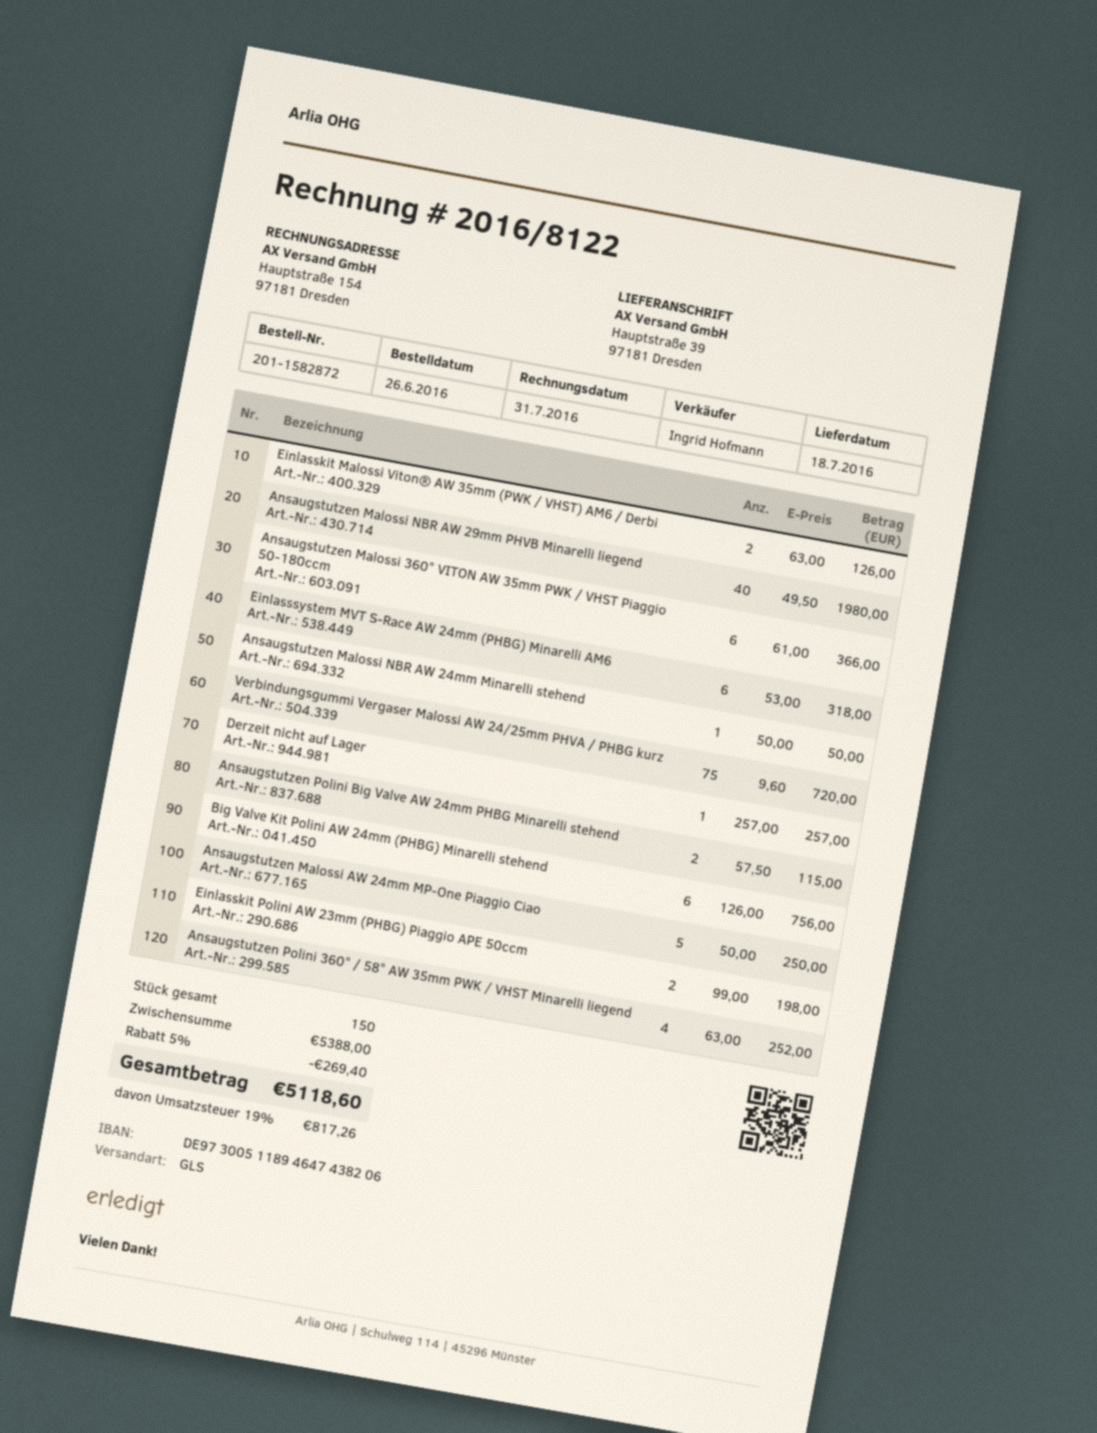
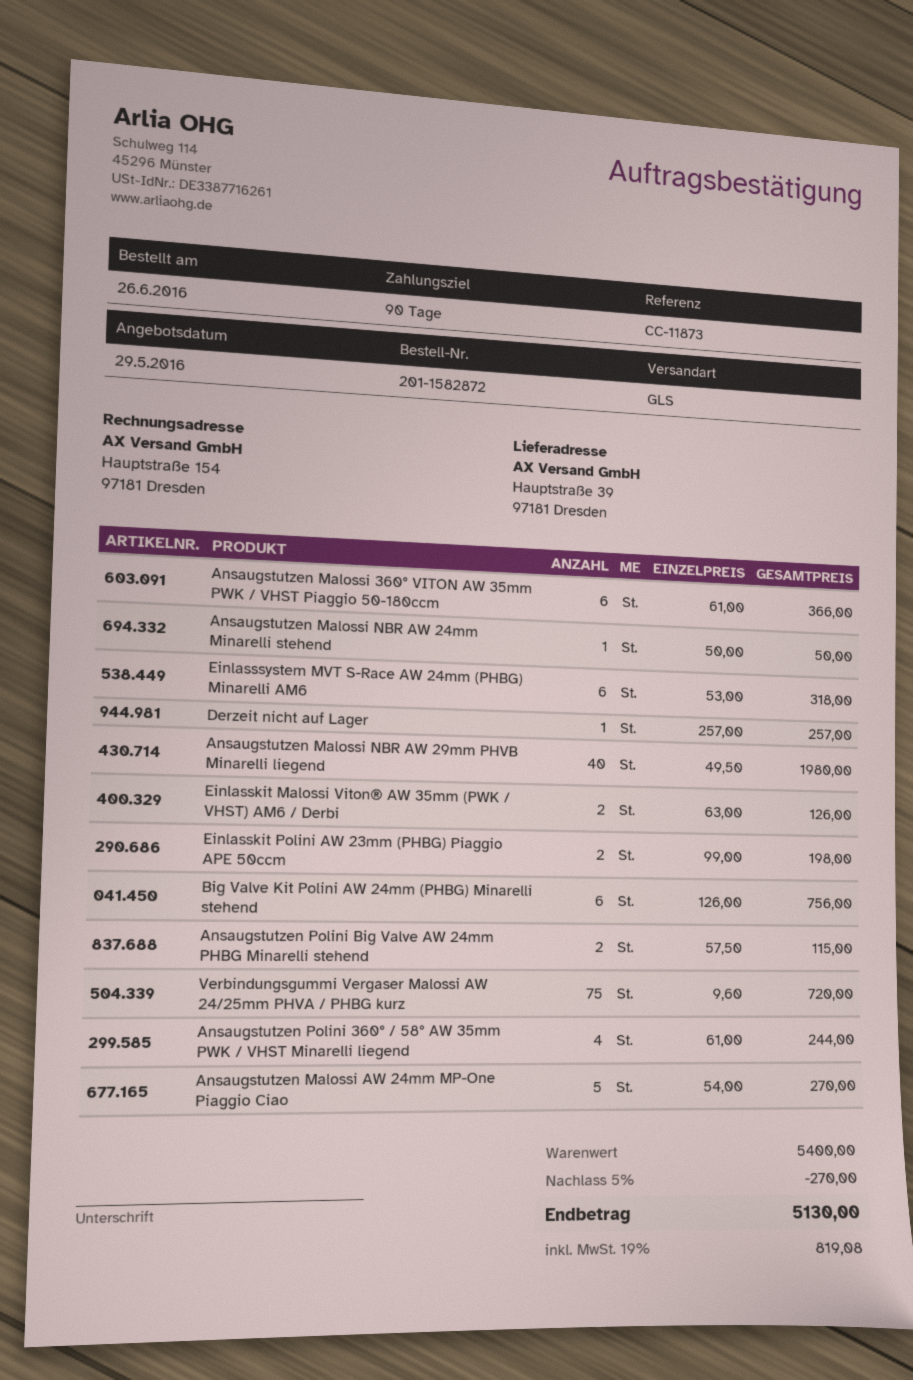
Ansaugstutzen Malossi AW 24mm MP-One Piaggio Ciao: 5 x 50.00 = 250.00 -> 5 x 54.00 = 270.00
Ansaugstutzen Polini 360° / 58° AW 35mm PWK / VHST Minarelli liegend: 4 x 63.00 = 252.00 -> 4 x 61.00 = 244.00
subtotal: 5388.00 -> 5400.00
discount: 5% = 269.40 -> 5% = 270.00
tax: 19% = 817.26 -> 19% = 819.08
total: 5118.60 -> 5130.00

